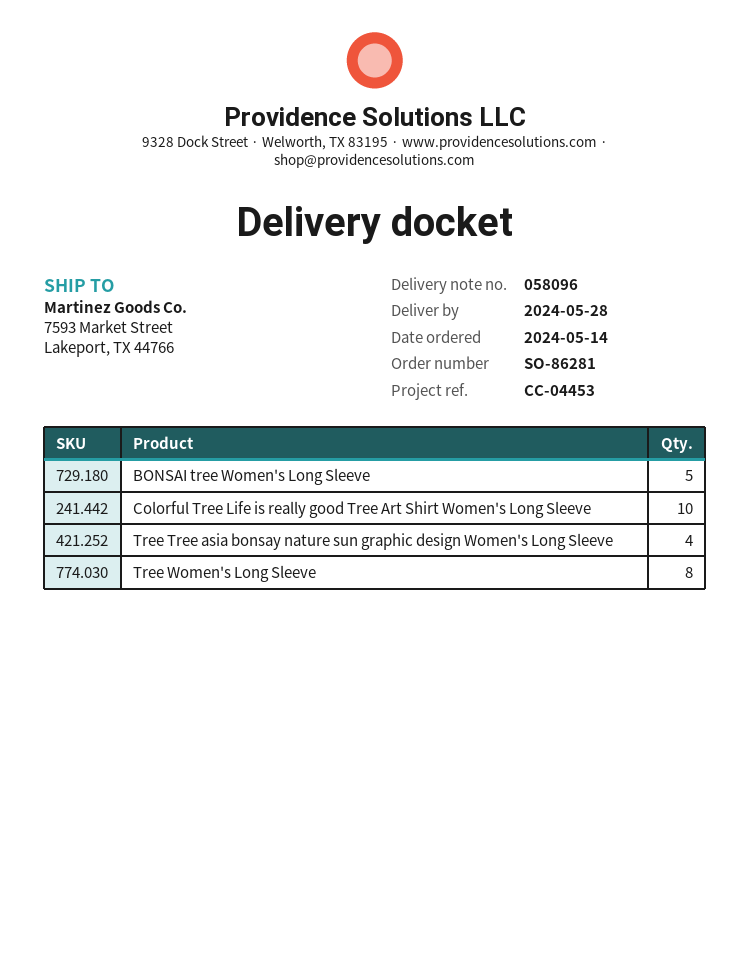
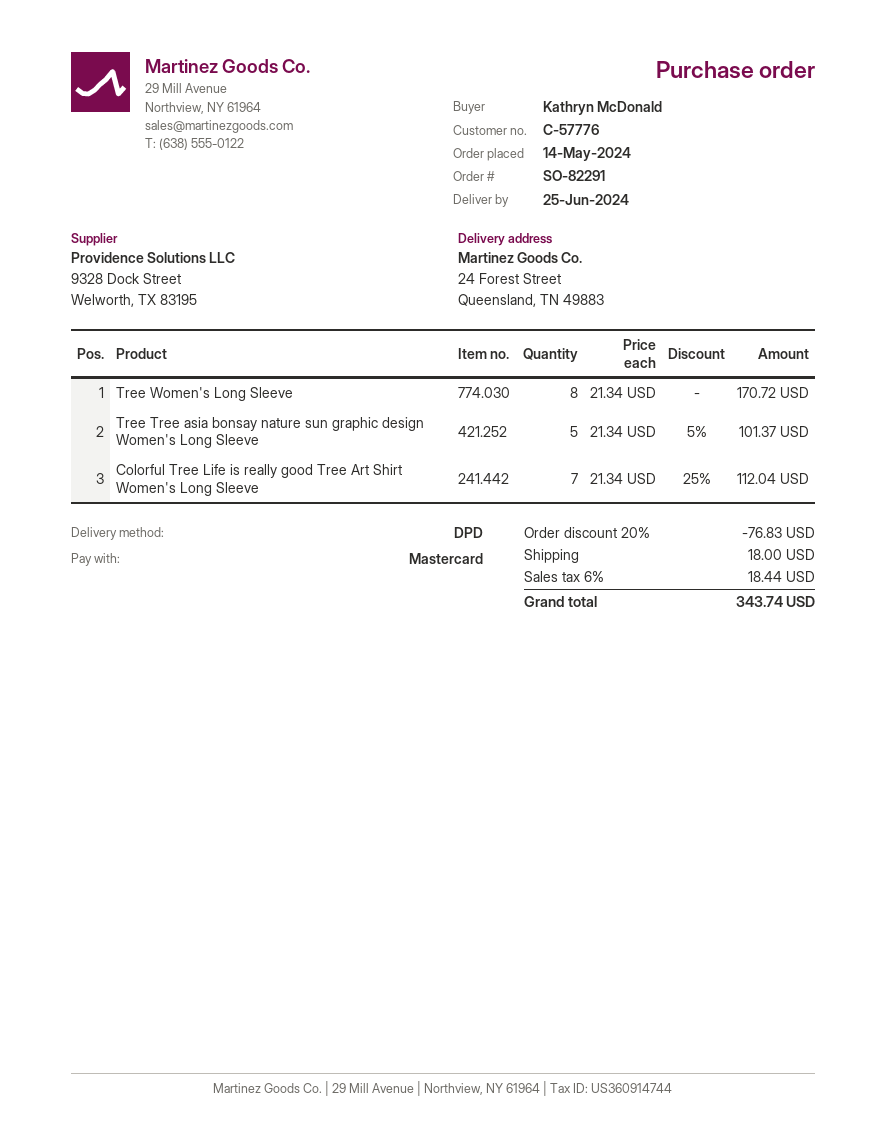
order number: SO-86281 -> SO-82291
delivery date: 2024-05-28 -> 2024-06-25
ship to: 7593 Market Street, Lakeport, TX 44766 -> 24 Forest Street, Queensland, TN 49883
BONSAI tree Women's Long Sleeve: 5 -> none
Colorful Tree Life is really good Tree Art Shirt Women's Long Sleeve: 10 -> 7
Tree Tree asia bonsay nature sun graphic design Women's Long Sleeve: 4 -> 5

